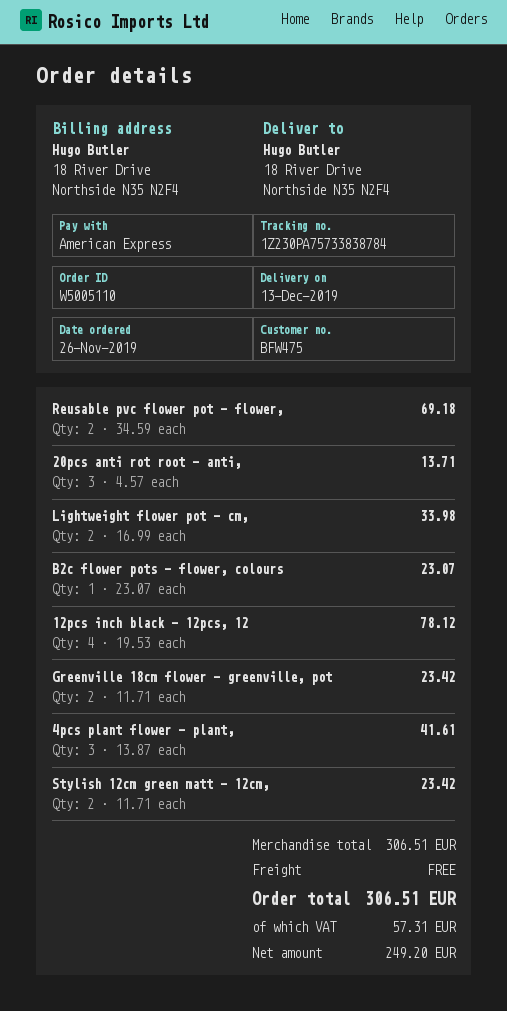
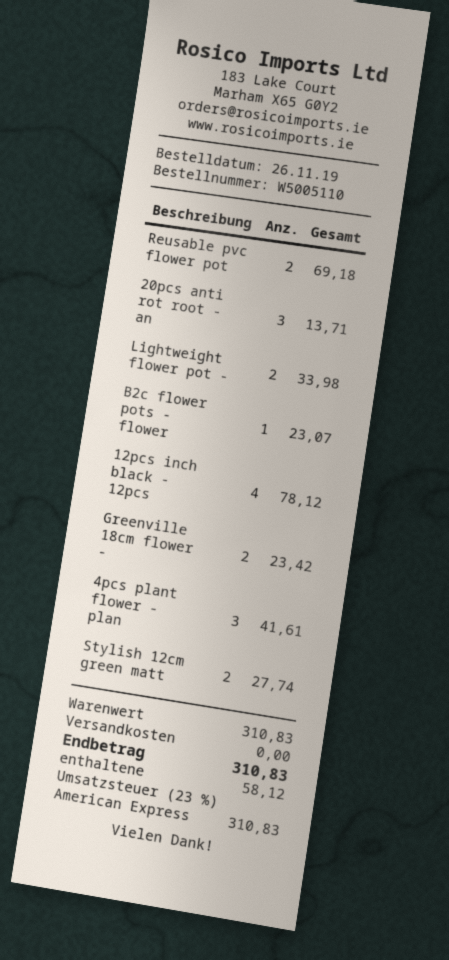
Stylish 12cm green matt - 12cm,: 2 for 23.42 -> 2 for 27.74
subtotal: 306.51 -> 310.83
tax: 57.31 -> 58.12
total: 306.51 -> 310.83

